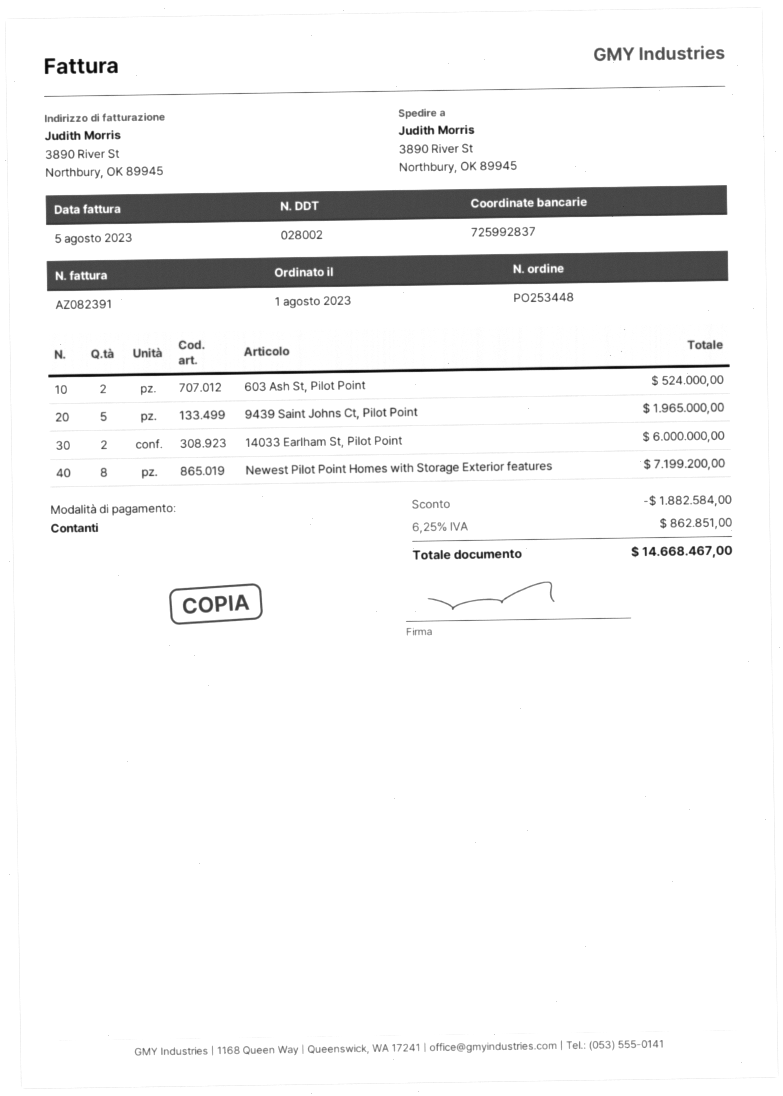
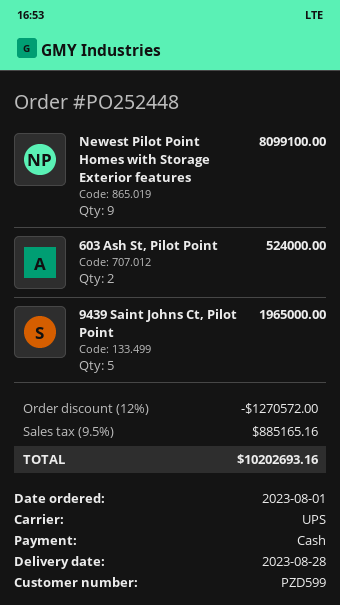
order number: PO253448 -> PO252448
14033 Earlham St, Pilot Point: 2 for 6000000.00 -> none
Newest Pilot Point Homes with Storage Exterior features: 8 for 7199200.00 -> 9 for 8099100.00
discount: 1882584.00 -> 1270572.00
tax: 6.25% = 862851.00 -> 9.5% = 885165.16
total: 14668467.00 -> 10202693.16

